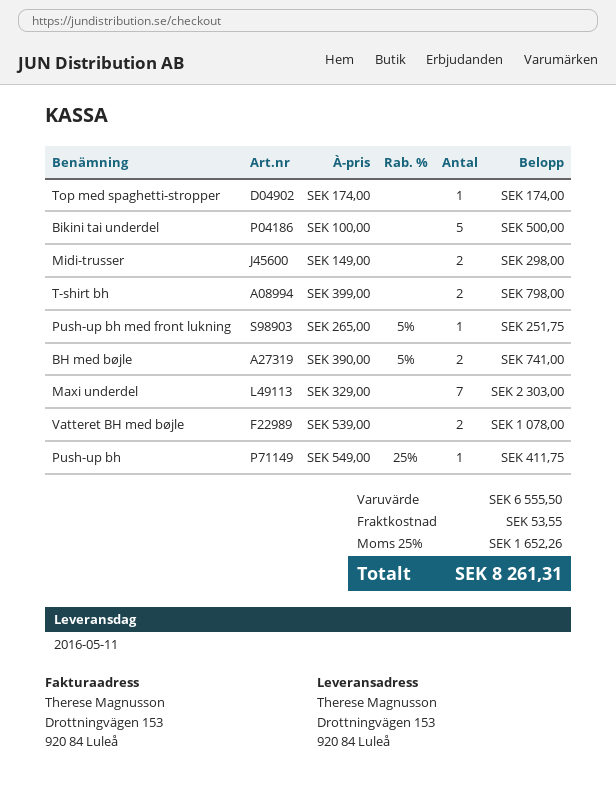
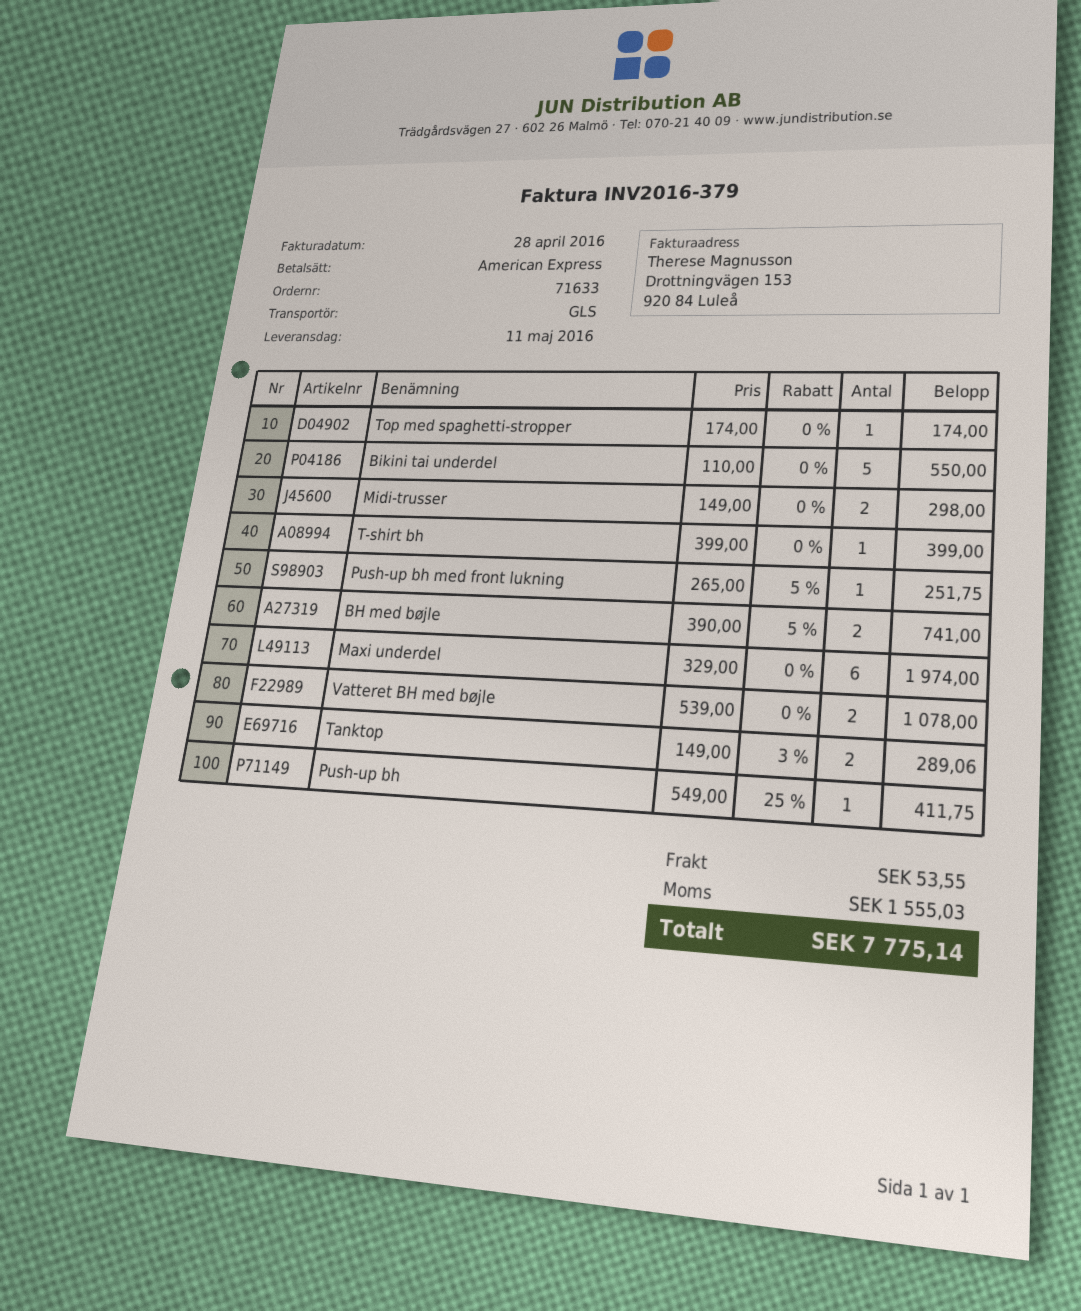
Bikini tai underdel: 5 x 100.00 = 500.00 -> 5 x 110.00 = 550.00
T-shirt bh: 2 x 399.00 = 798.00 -> 1 x 399.00 = 399.00
Maxi underdel: 7 x 329.00 = 2303.00 -> 6 x 329.00 = 1974.00
Tanktop: none -> 2 x 149.00 - 3% = 289.06
tax: 1652.26 -> 1555.03
total: 8261.31 -> 7775.14

